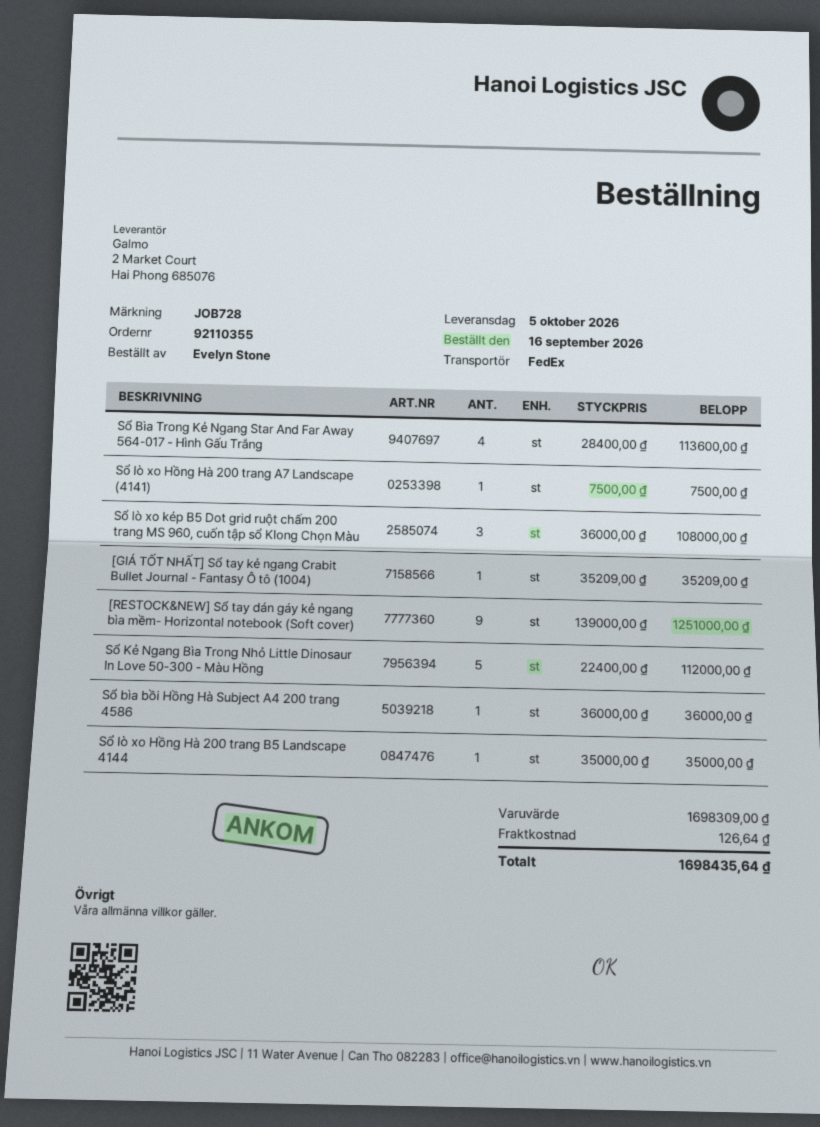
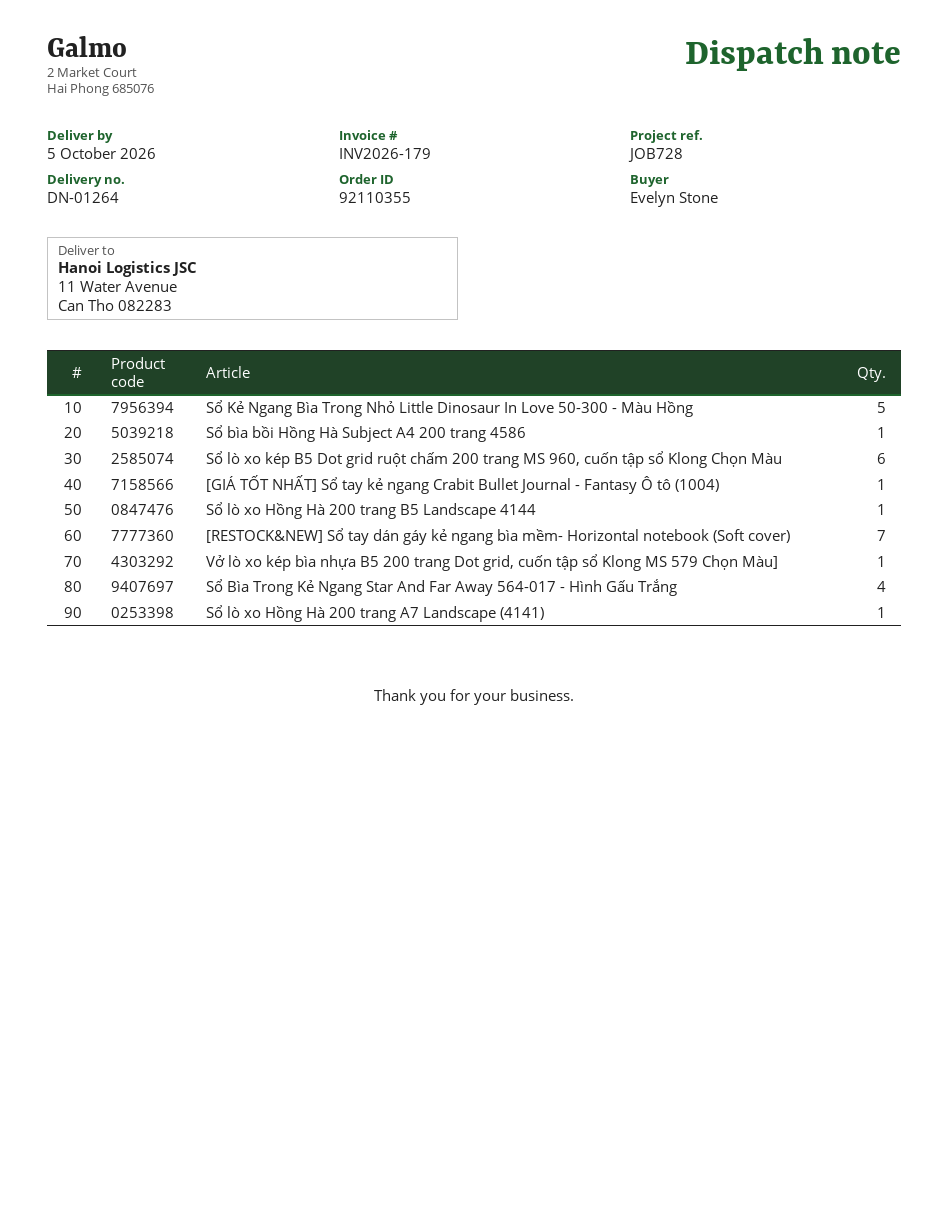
Sổ lò xo kép B5 Dot grid ruột chấm 200 trang MS 960, cuốn tập sổ Klong Chọn Màu: 3 -> 6
[RESTOCK&NEW] Sổ tay dán gáy kẻ ngang bìa mềm- Horizontal notebook (Soft cover): 9 -> 7
Vở lò xo kép bìa nhựa B5 200 trang Dot grid, cuốn tập sổ Klong MS 579 Chọn Màu]: none -> 1

